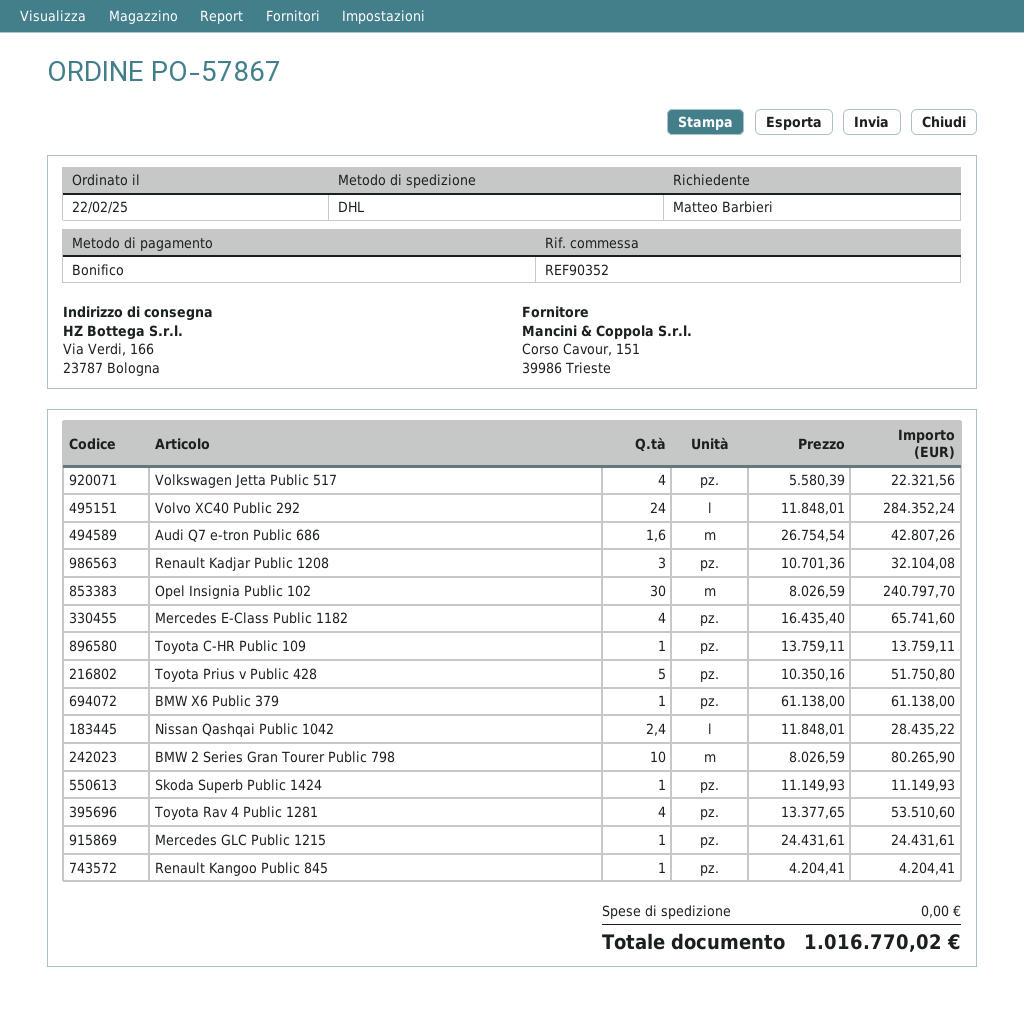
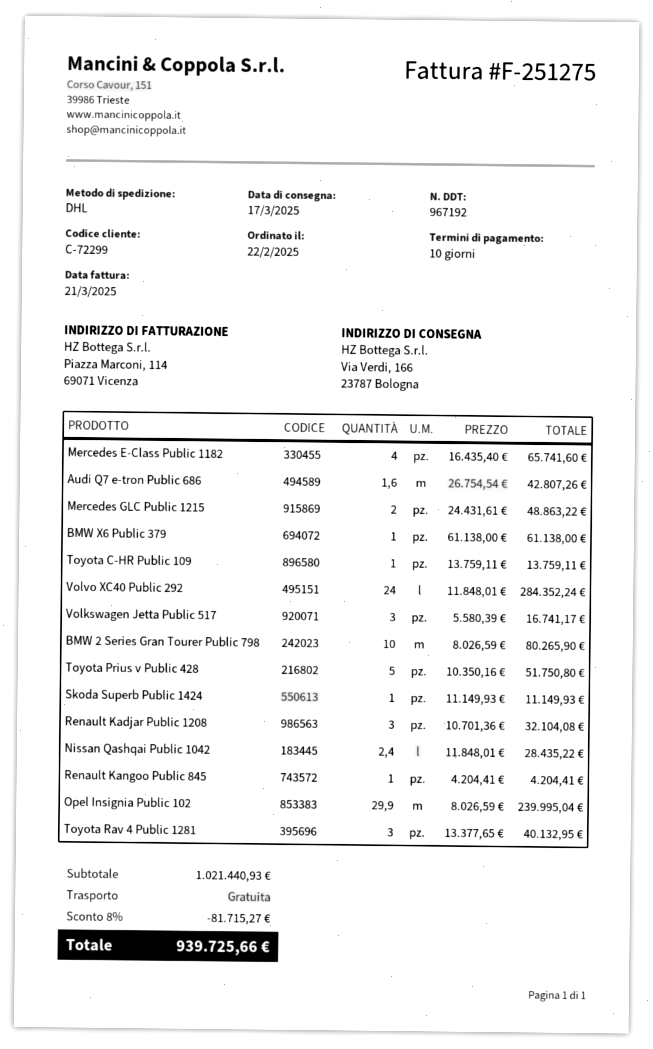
Volkswagen Jetta Public 517: 4 x 5580.39 = 22321.56 -> 3 x 5580.39 = 16741.17
Opel Insignia Public 102: 30 x 8026.59 = 240797.70 -> 29.9 x 8026.59 = 239995.04
Toyota Rav 4 Public 1281: 4 x 13377.65 = 53510.60 -> 3 x 13377.65 = 40132.95
Mercedes GLC Public 1215: 1 x 24431.61 = 24431.61 -> 2 x 24431.61 = 48863.22
discount: none -> 8% = 81715.27
total: 1016770.02 -> 939725.66

